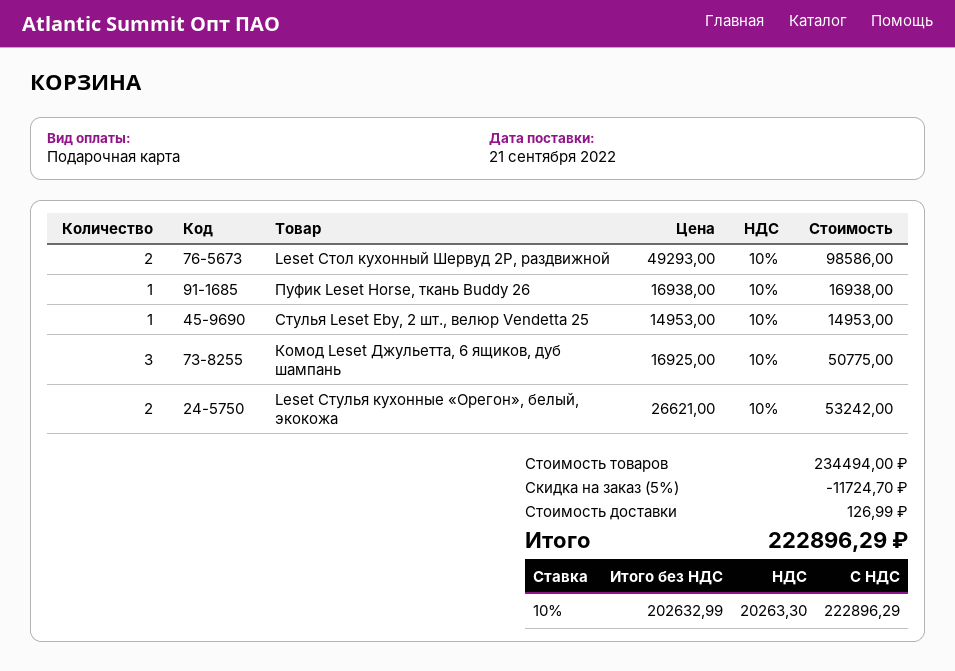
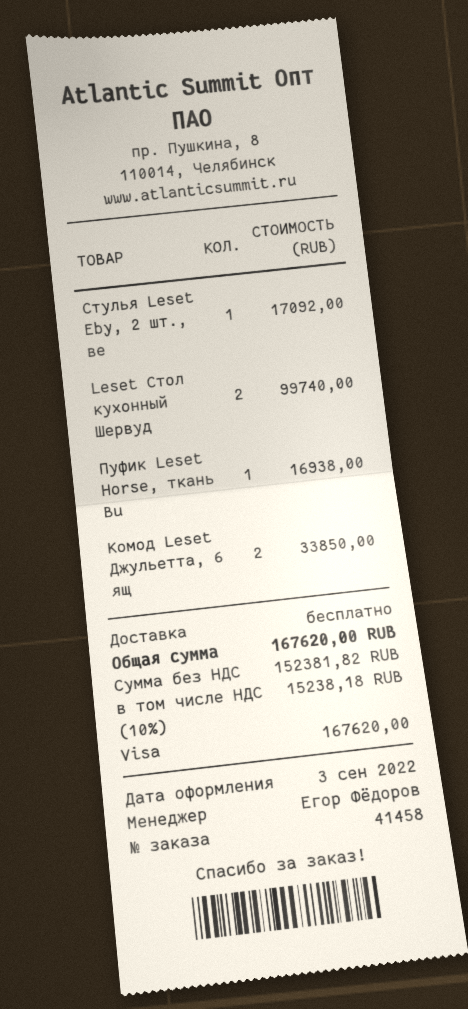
payment method: gift card -> Visa
Leset Стол кухонный Шервуд 2Р, раздвижной: 2 for 98586.00 -> 2 for 99740.00
Стулья Leset Eby, 2 шт., велюр Vendetta 25: 1 for 14953.00 -> 1 for 17092.00
Комод Leset Джульетта, 6 ящиков, дуб шампань: 3 for 50775.00 -> 2 for 33850.00
Leset Стулья кухонные «Орегон», белый, экокожа: 2 for 53242.00 -> none
discount: 5% = 11724.70 -> none
shipping: 126.99 -> 0.00
net: 202632.99 -> 152381.82
tax: 10% = 20263.30 -> 10% = 15238.18
total: 222896.29 -> 167620.00

